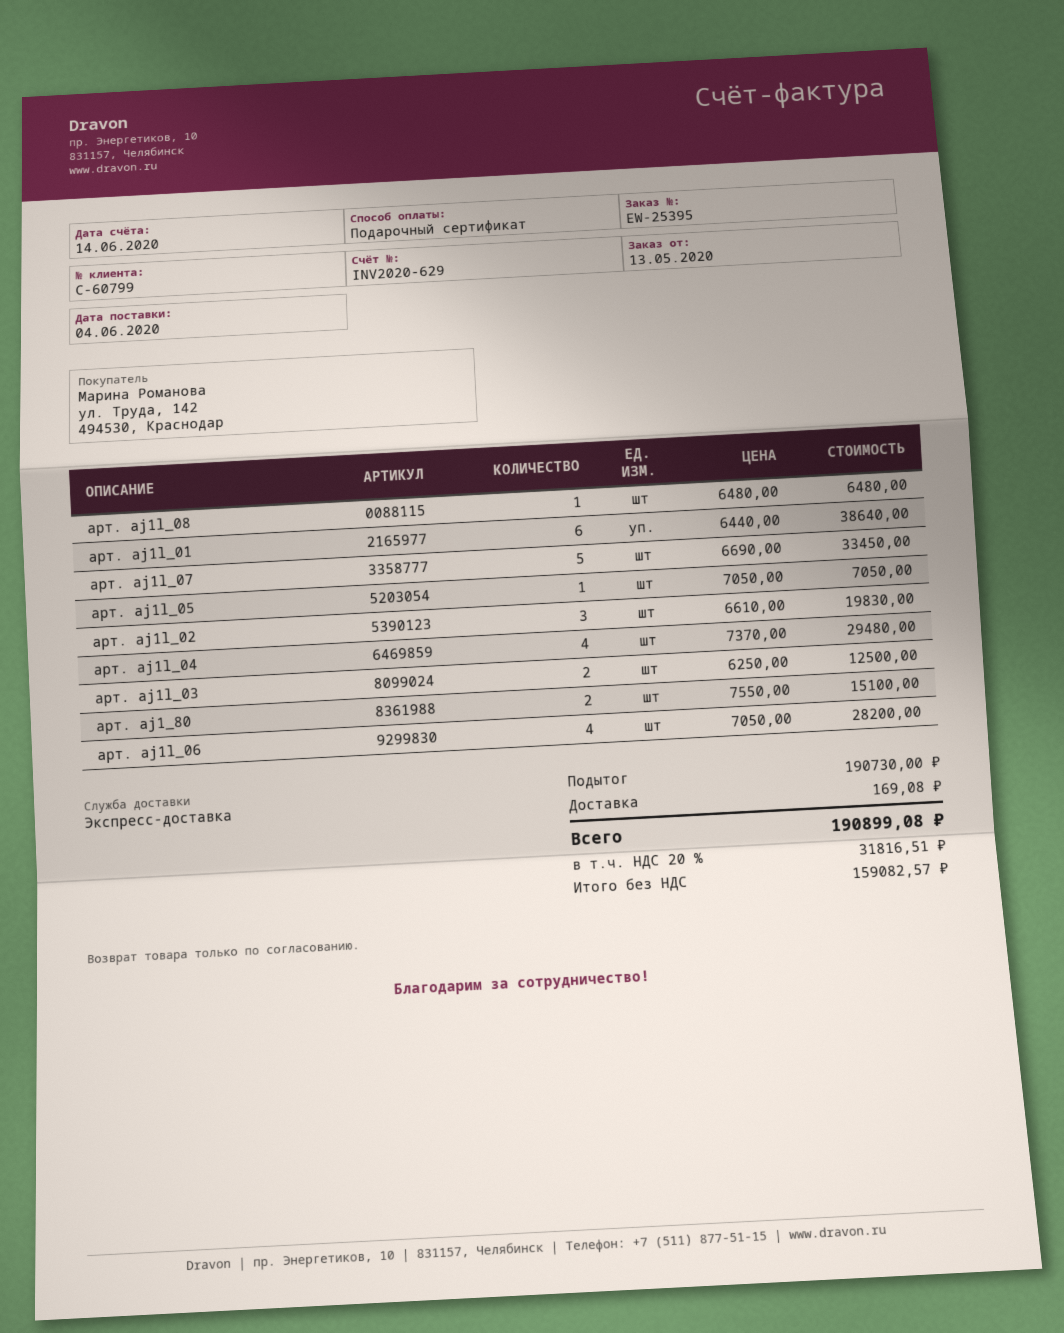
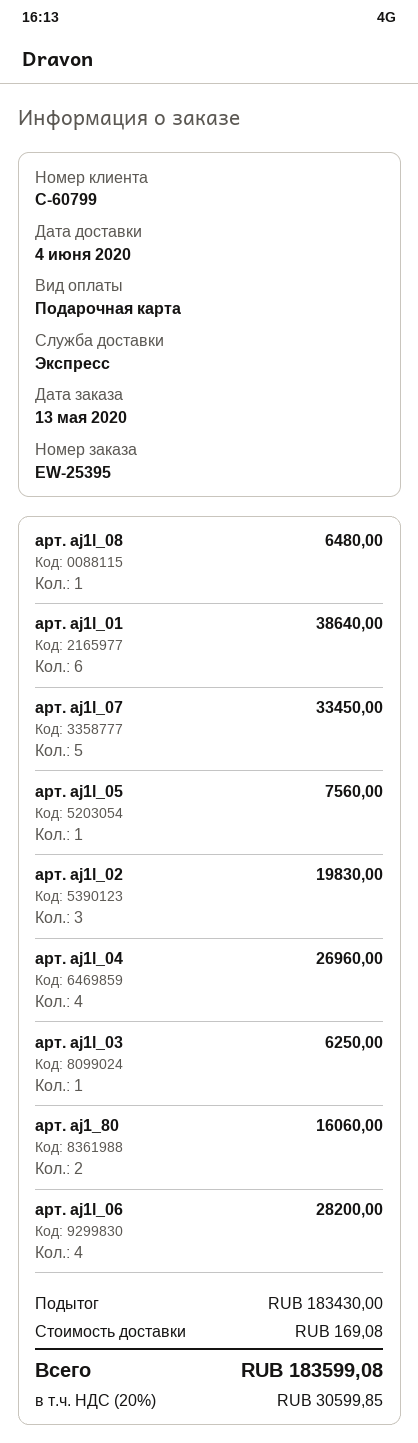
арт. aj1l_05: 1 for 7050.00 -> 1 for 7560.00
арт. aj1l_04: 4 for 29480.00 -> 4 for 26960.00
арт. aj1l_03: 2 for 12500.00 -> 1 for 6250.00
арт. aj1_80: 2 for 15100.00 -> 2 for 16060.00
subtotal: 190730.00 -> 183430.00
tax: 20% = 31816.51 -> 20% = 30599.85
total: 190899.08 -> 183599.08

